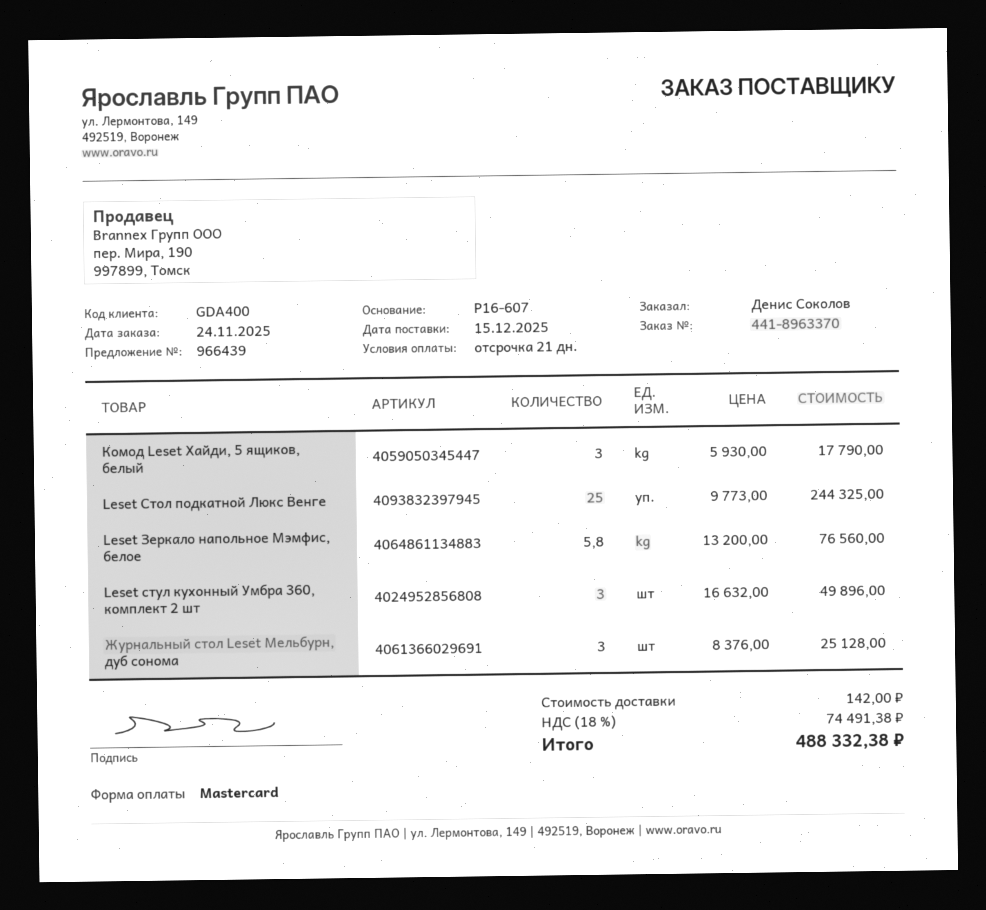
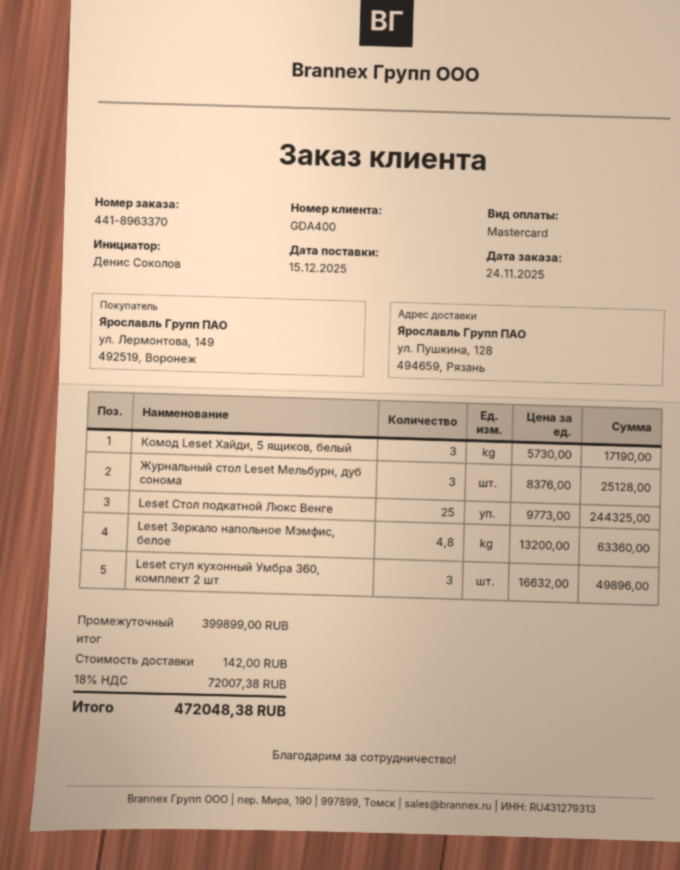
Комод Leset Хайди, 5 ящиков, белый: 3 x 5930.00 = 17790.00 -> 3 x 5730.00 = 17190.00
Leset Зеркало напольное Мэмфис, белое: 5.8 x 13200.00 = 76560.00 -> 4.8 x 13200.00 = 63360.00
tax: 18% = 74491.38 -> 18% = 72007.38
total: 488332.38 -> 472048.38

